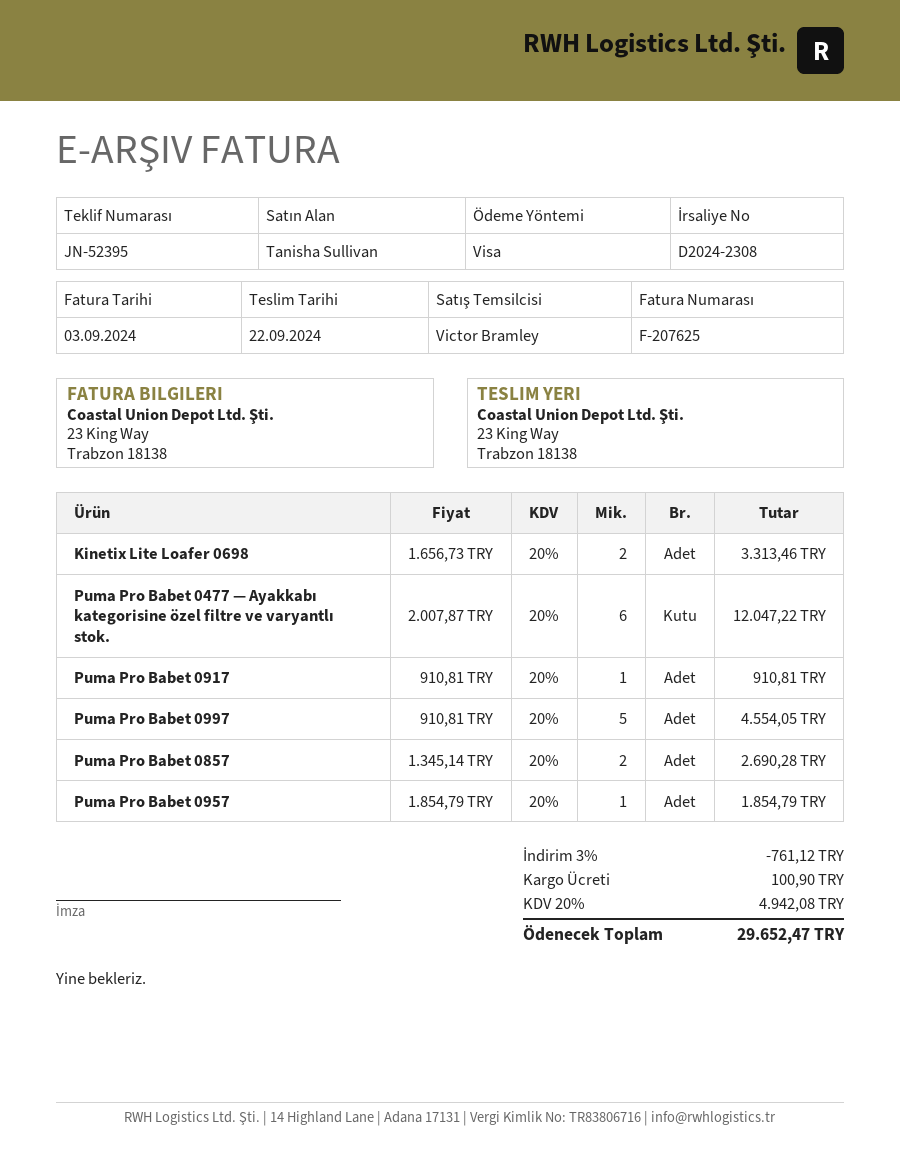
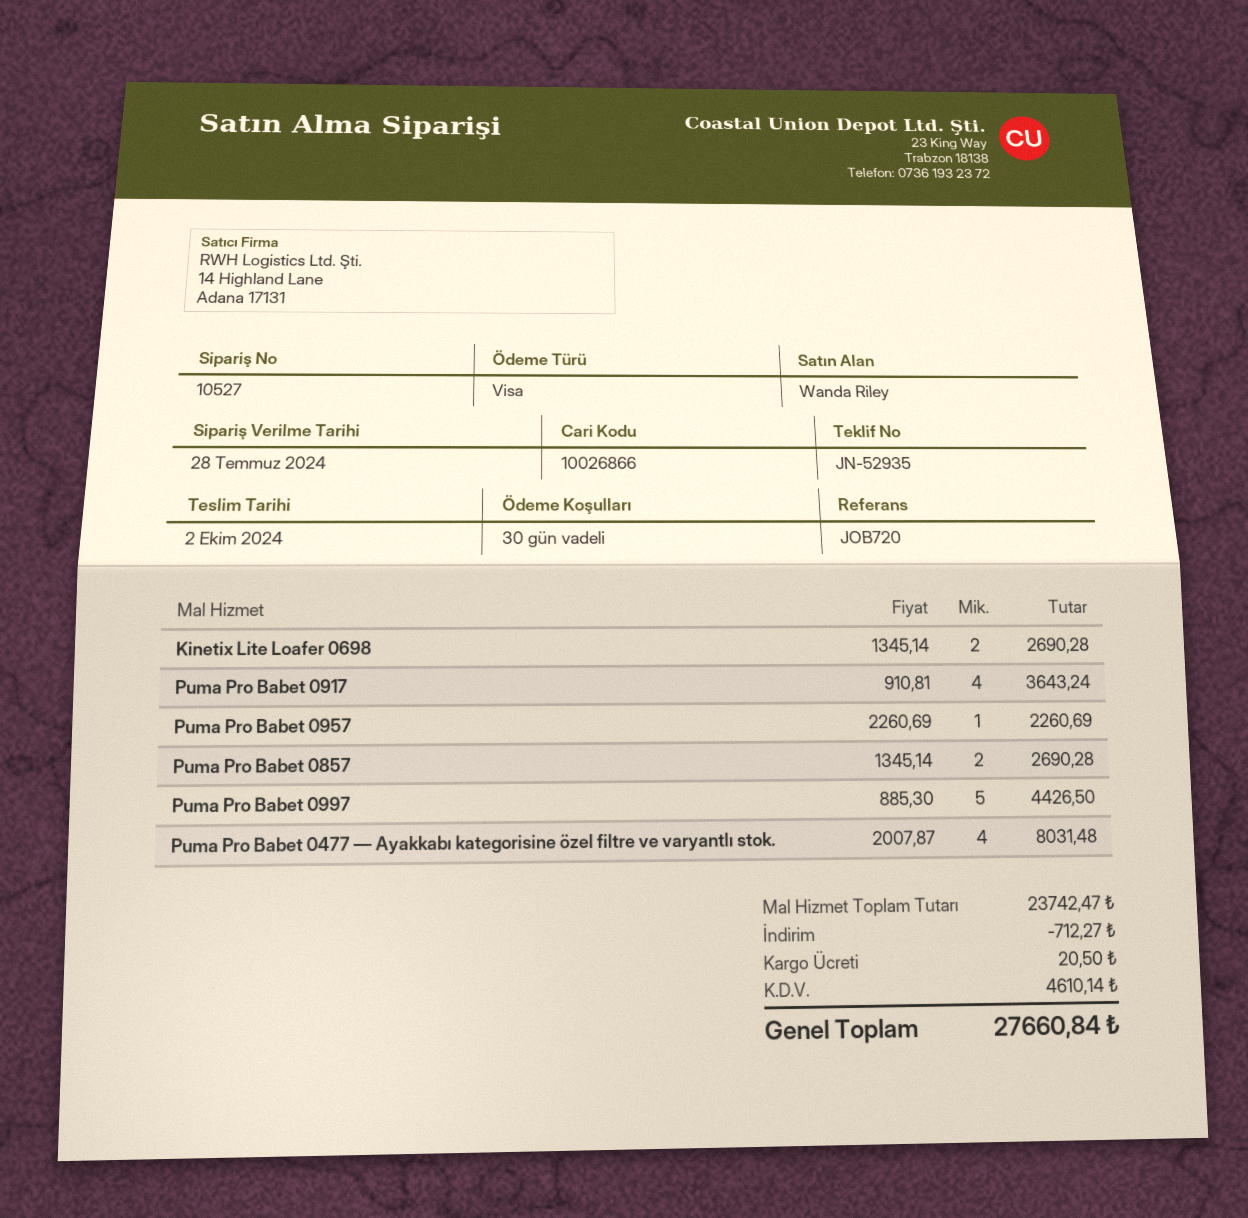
quote number: JN-52395 -> JN-52935
delivery date: 2024-09-22 -> 2024-10-02
ordered by: Tanisha Sullivan -> Wanda Riley
Kinetix Lite Loafer 0698: 2 x 1656.73 = 3313.46 -> 2 x 1345.14 = 2690.28
Puma Pro Babet 0477 — Ayakkabı kategorisine özel filtre ve varyantlı stok.: 6 x 2007.87 = 12047.22 -> 4 x 2007.87 = 8031.48
Puma Pro Babet 0917: 1 x 910.81 = 910.81 -> 4 x 910.81 = 3643.24
Puma Pro Babet 0997: 5 x 910.81 = 4554.05 -> 5 x 885.30 = 4426.50
Puma Pro Babet 0957: 1 x 1854.79 = 1854.79 -> 1 x 2260.69 = 2260.69
discount: 761.12 -> 712.27
shipping: 100.90 -> 20.50
tax: 4942.08 -> 4610.14
total: 29652.47 -> 27660.84

